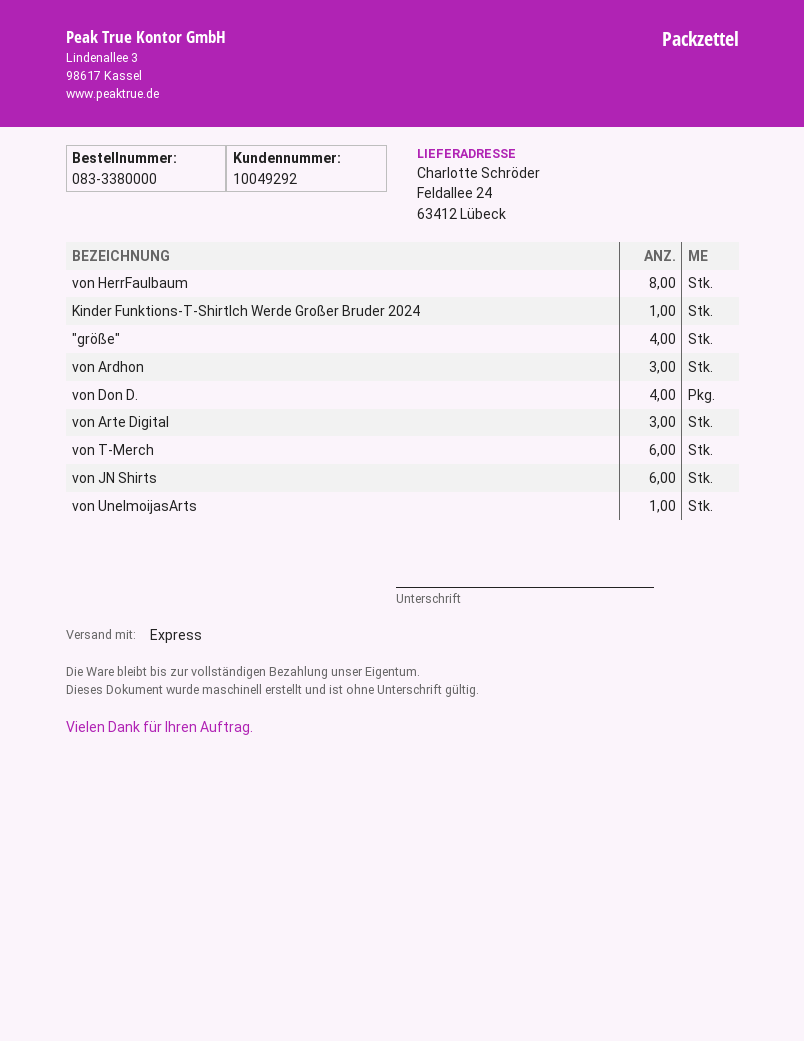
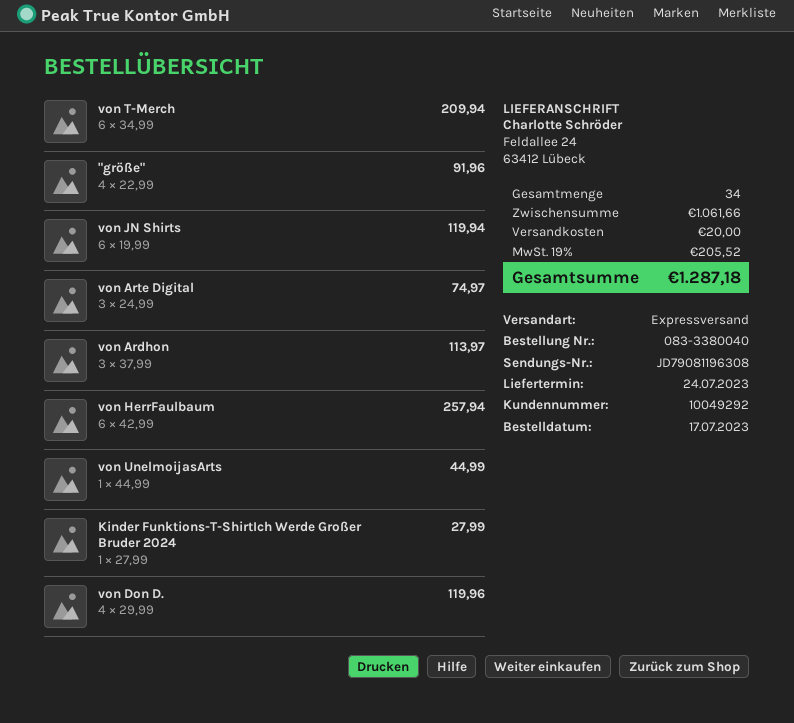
order number: 083-3380000 -> 083-3380040
von HerrFaulbaum: 8 -> 6

